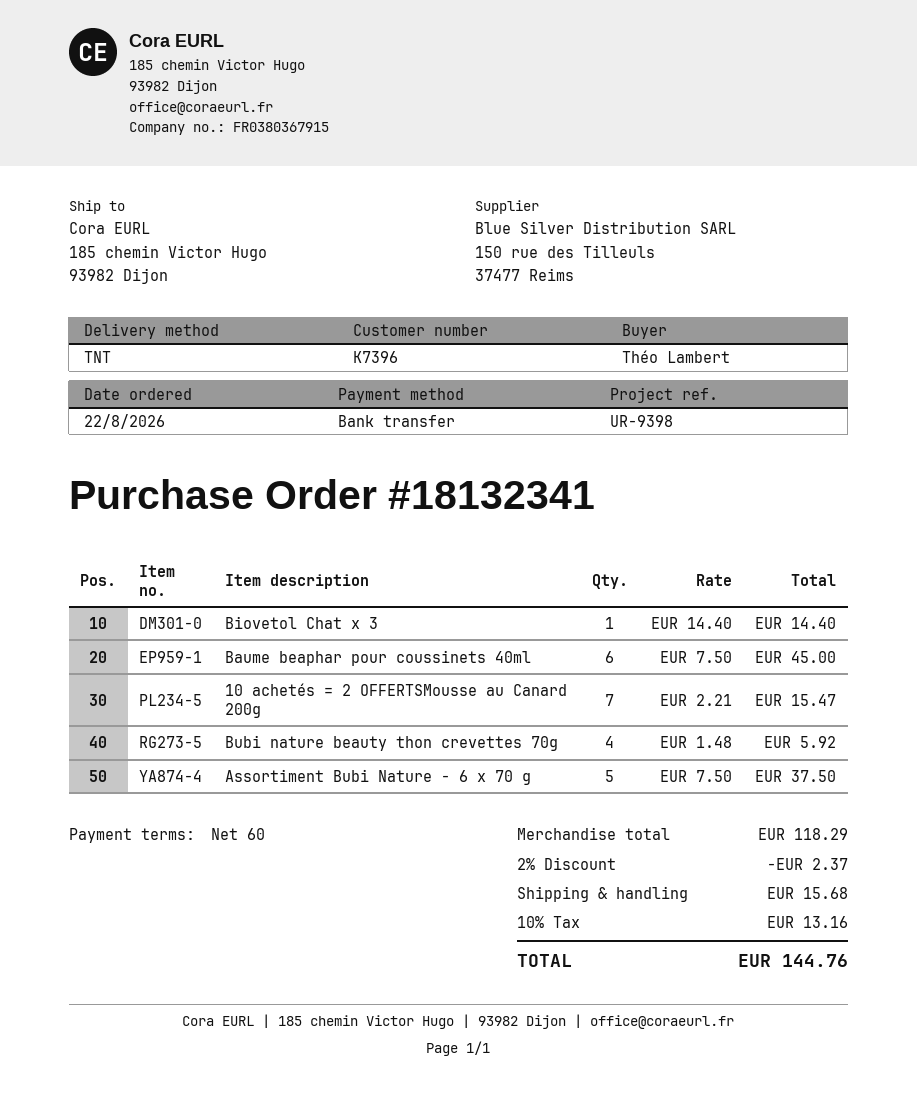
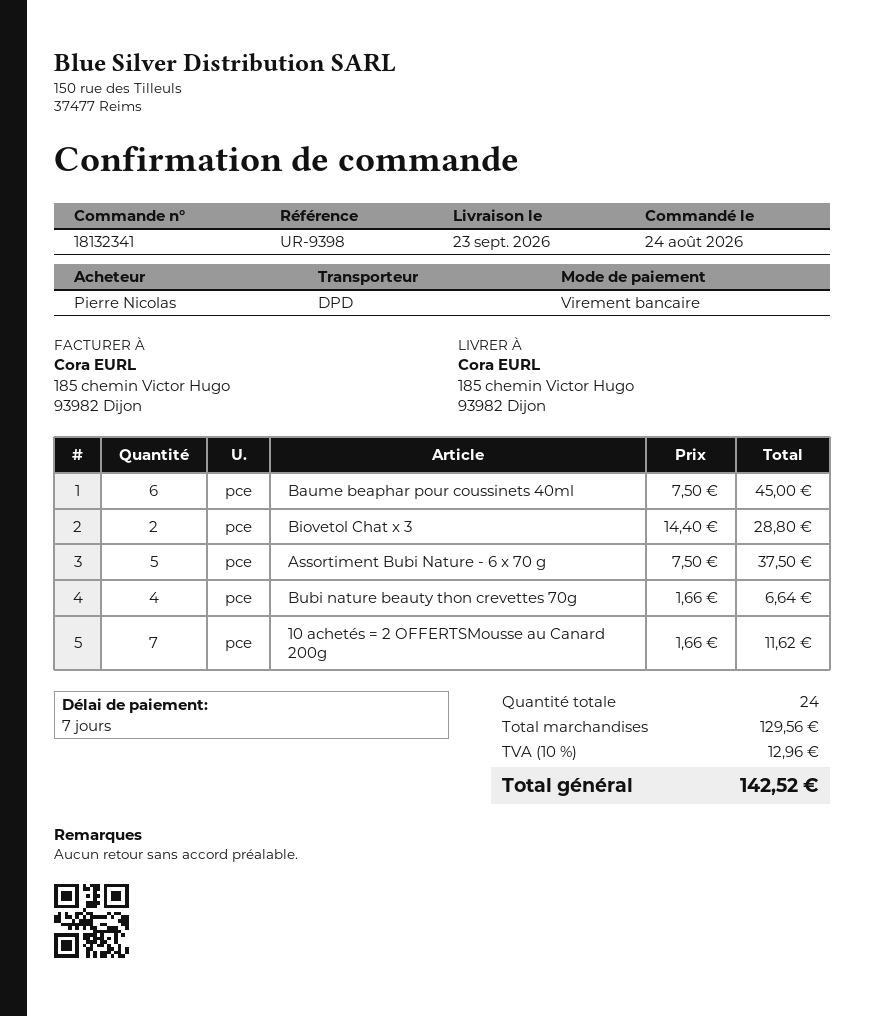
order date: 2026-08-22 -> 2026-08-24
payment terms: 60 days -> 7 days
ordered by: Théo Lambert -> Pierre Nicolas
shipping method: TNT -> DPD
Biovetol Chat x 3: 1 x 14.40 = 14.40 -> 2 x 14.40 = 28.80
10 achetés = 2 OFFERTSMousse au Canard 200g: 7 x 2.21 = 15.47 -> 7 x 1.66 = 11.62
Bubi nature beauty thon crevettes 70g: 4 x 1.48 = 5.92 -> 4 x 1.66 = 6.64
subtotal: 118.29 -> 129.56
discount: 2% = 2.37 -> none
shipping: 15.68 -> none
tax: 10% = 13.16 -> 10% = 12.96
total: 144.76 -> 142.52

